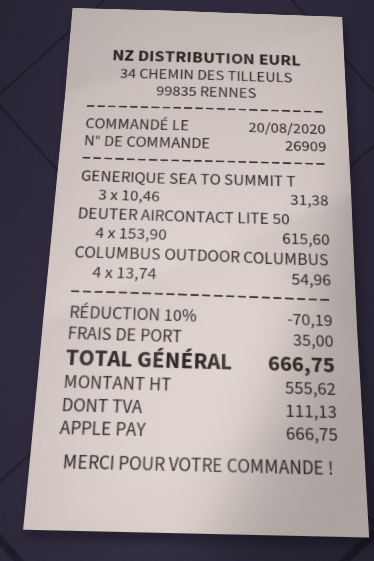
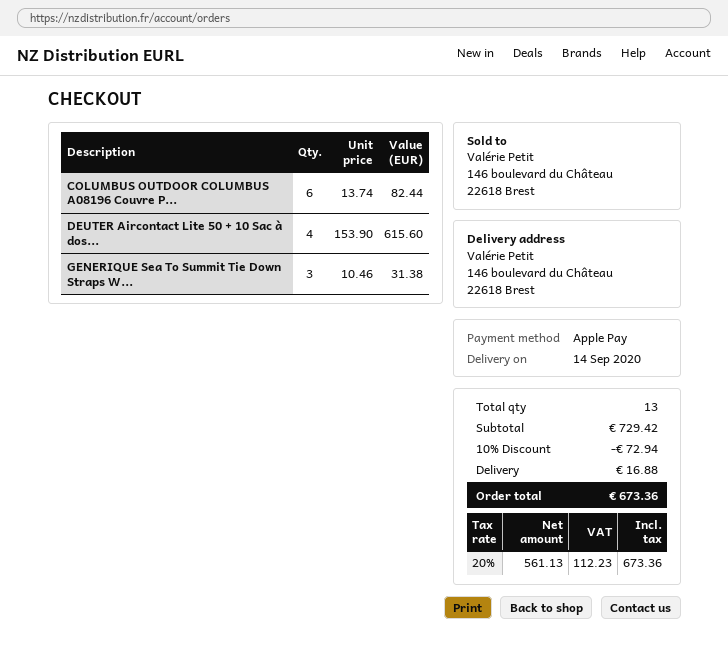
COLUMBUS OUTDOOR COLUMBUS: 4 x 13.74 = 54.96 -> 6 x 13.74 = 82.44
discount: 10% = 70.19 -> 10% = 72.94
shipping: 35.00 -> 16.88
net: 555.62 -> 561.13
tax: 111.13 -> 112.23
total: 666.75 -> 673.36

